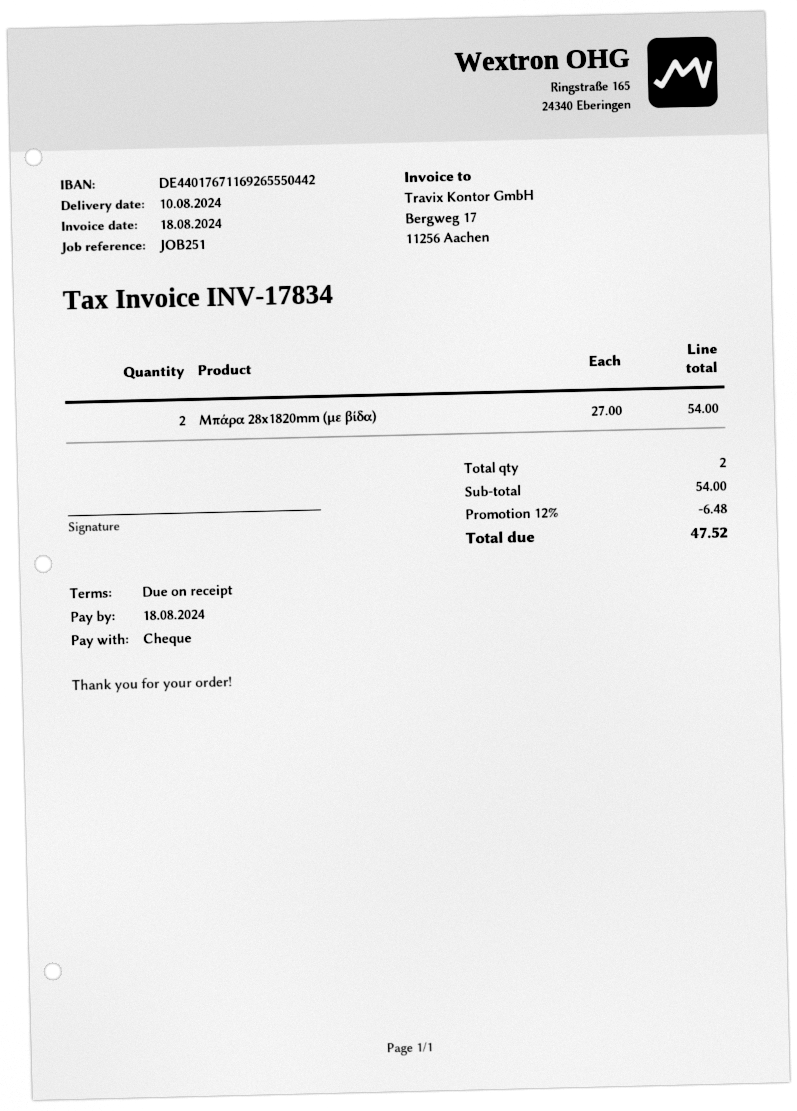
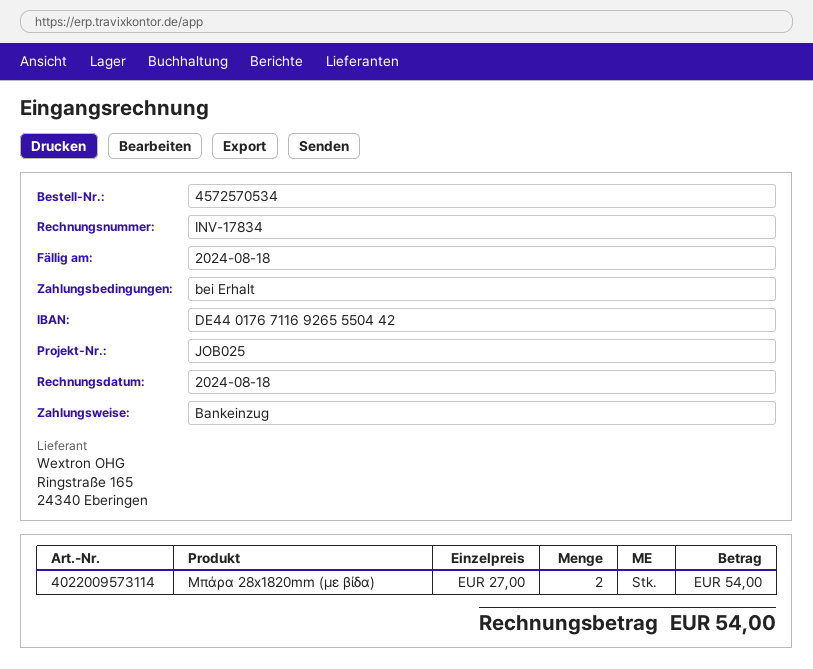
reference: JOB251 -> JOB025
payment method: cheque -> direct debit
discount: 12% = 6.48 -> none
total: 47.52 -> 54.00

